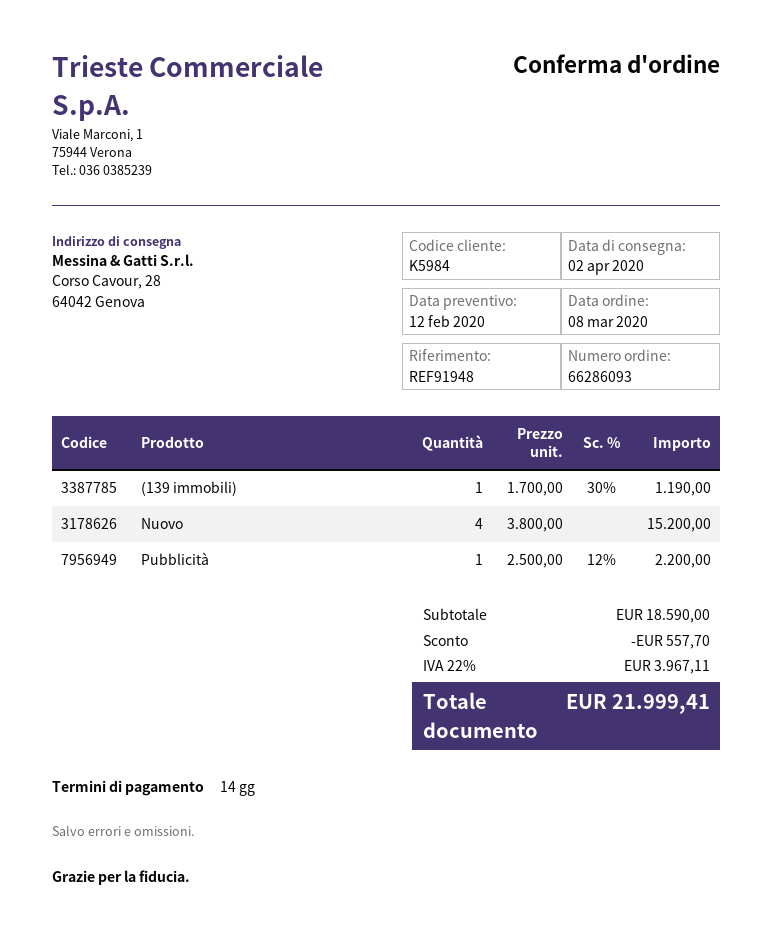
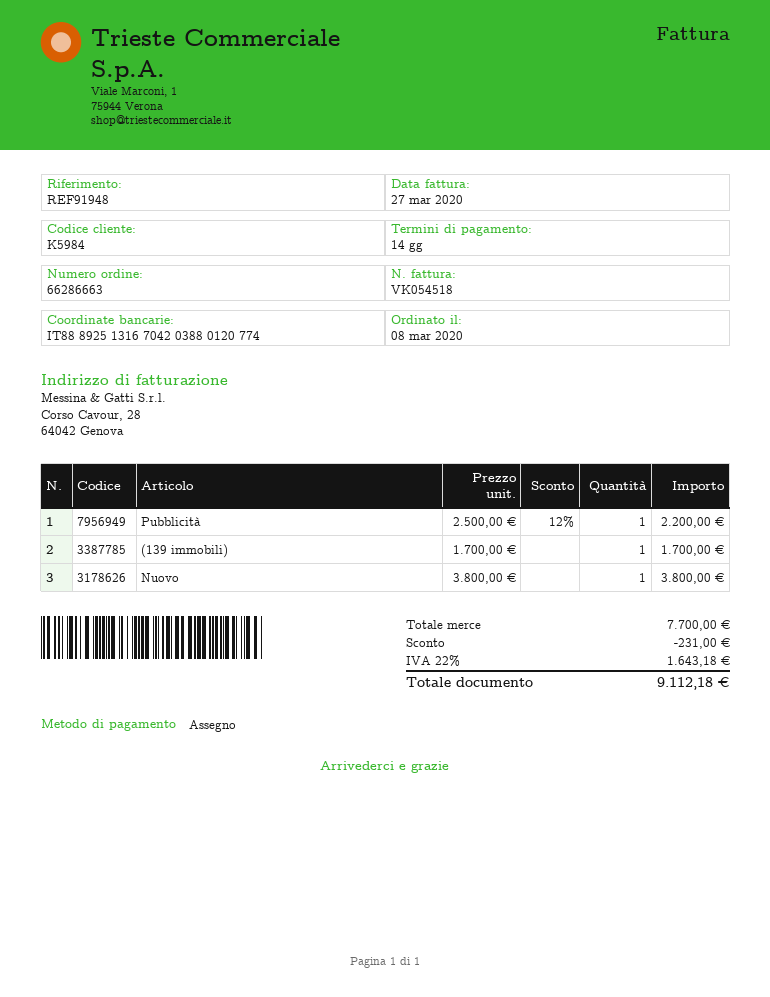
order number: 66286093 -> 66286663
(139 immobili): 1 x 1700.00 - 30% = 1190.00 -> 1 x 1700.00 = 1700.00
Nuovo: 4 x 3800.00 = 15200.00 -> 1 x 3800.00 = 3800.00
subtotal: 18590.00 -> 7700.00
discount: 557.70 -> 231.00
tax: 22% = 3967.11 -> 22% = 1643.18
total: 21999.41 -> 9112.18

